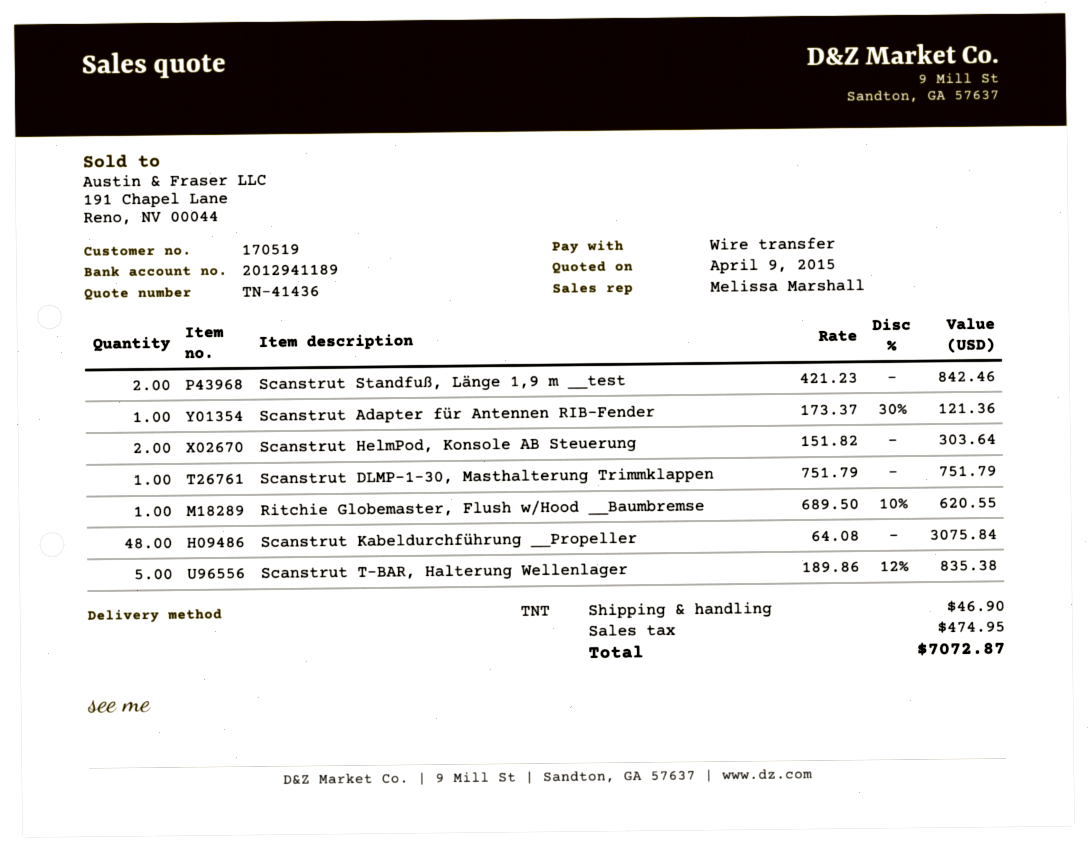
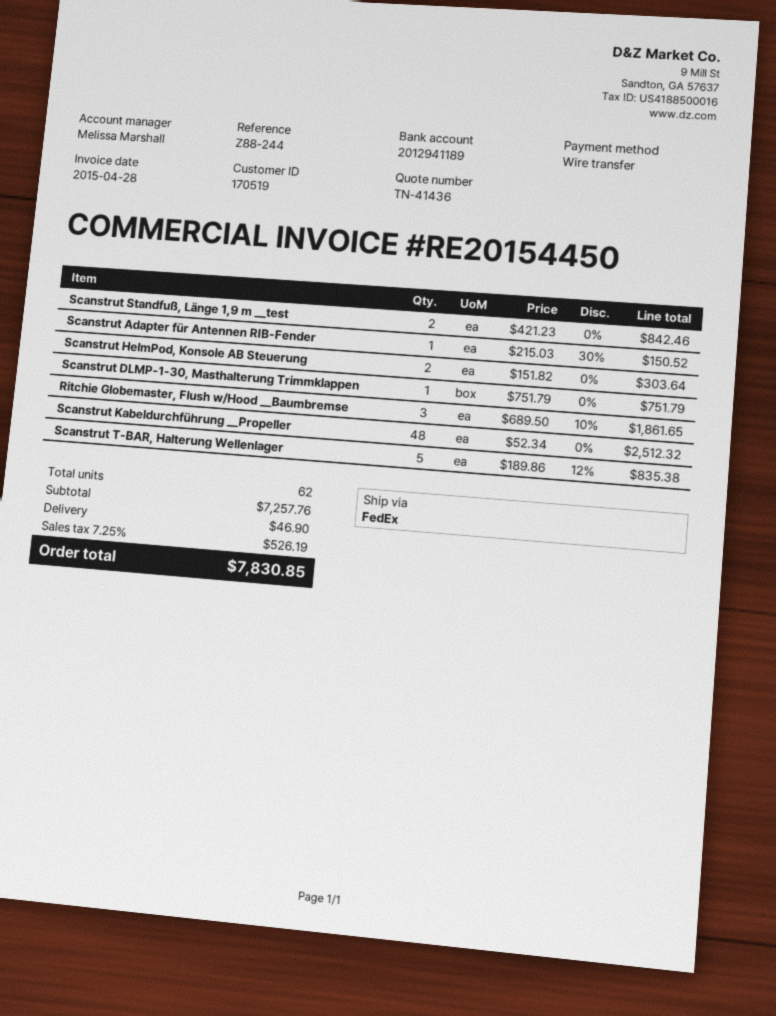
shipping method: TNT -> FedEx
Scanstrut Adapter für Antennen RIB-Fender: 1 x 173.37 - 30% = 121.36 -> 1 x 215.03 - 30% = 150.52
Ritchie Globemaster, Flush w/Hood __Baumbremse: 1 x 689.50 - 10% = 620.55 -> 3 x 689.50 - 10% = 1861.65
Scanstrut Kabeldurchführung __Propeller: 48 x 64.08 = 3075.84 -> 48 x 52.34 = 2512.32
tax: 474.95 -> 526.19
total: 7072.87 -> 7830.85

